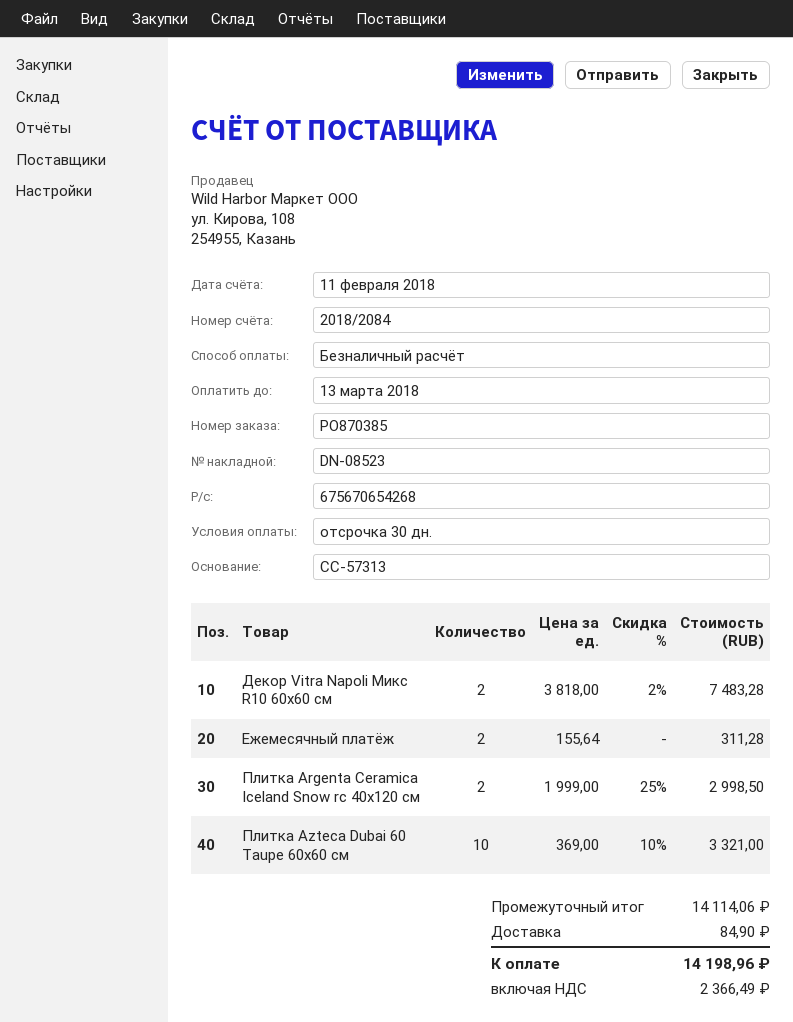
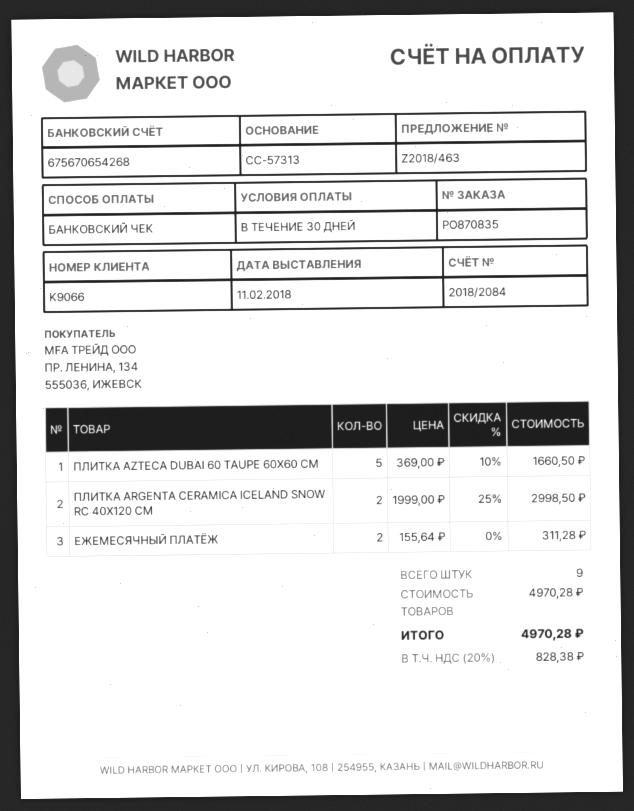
order number: PO870385 -> PO870835
payment method: bank transfer -> cheque
Декор Vitra Napoli Микс R10 60x60 см: 2 x 3818.00 - 2% = 7483.28 -> none
Плитка Azteca Dubai 60 Taupe 60x60 см: 10 x 369.00 - 10% = 3321.00 -> 5 x 369.00 - 10% = 1660.50
subtotal: 14114.06 -> 4970.28
shipping: 84.90 -> none
tax: 2366.49 -> 828.38
total: 14198.96 -> 4970.28

